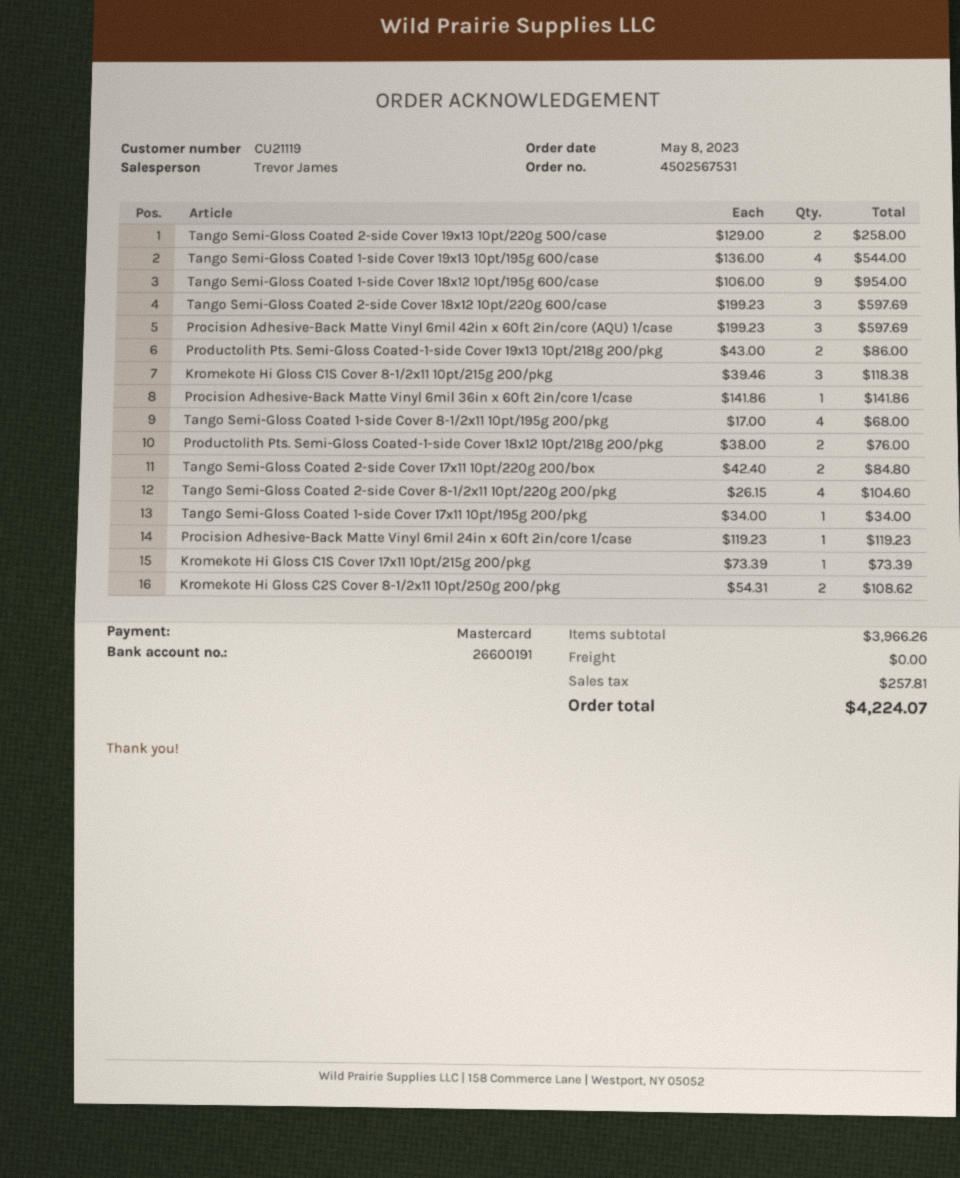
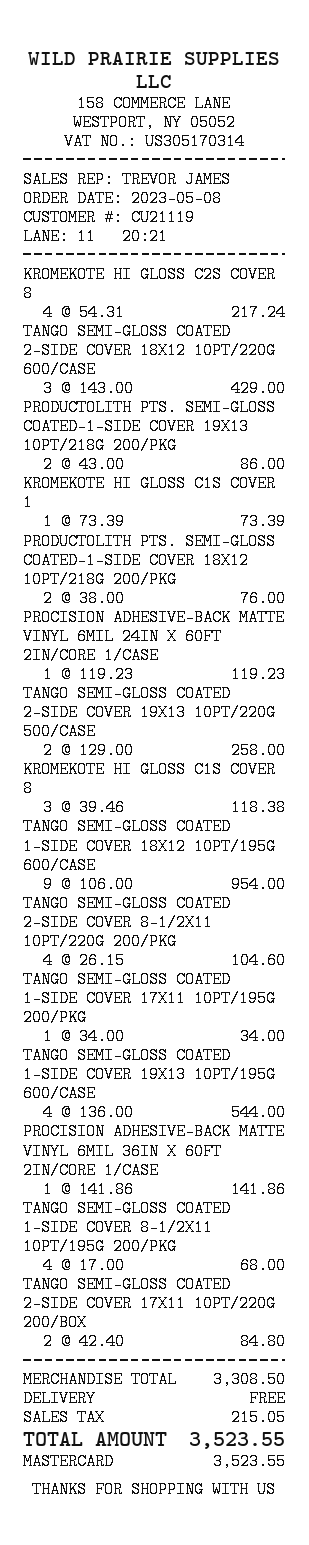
Tango Semi-Gloss Coated 2-side Cover 18x12 10pt/220g 600/case: 3 x 199.23 = 597.69 -> 3 x 143.00 = 429.00
Procision Adhesive-Back Matte Vinyl 6mil 42in x 60ft 2in/core (AQU) 1/case: 3 x 199.23 = 597.69 -> none
Kromekote Hi Gloss C2S Cover 8-1/2x11 10pt/250g 200/pkg: 2 x 54.31 = 108.62 -> 4 x 54.31 = 217.24
subtotal: 3966.26 -> 3308.50
tax: 257.81 -> 215.05
total: 4224.07 -> 3523.55

